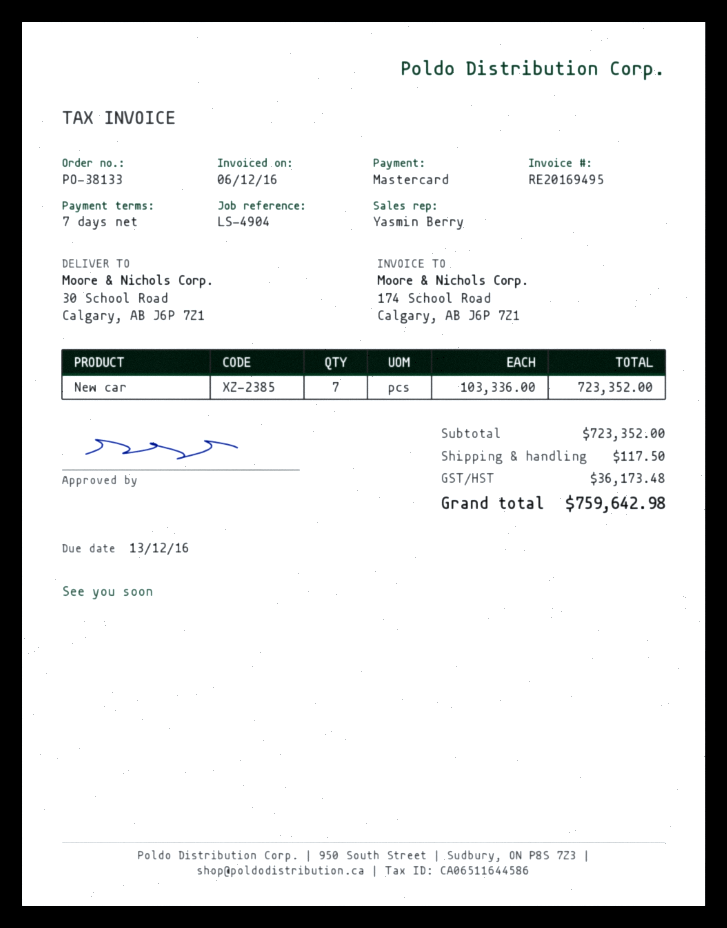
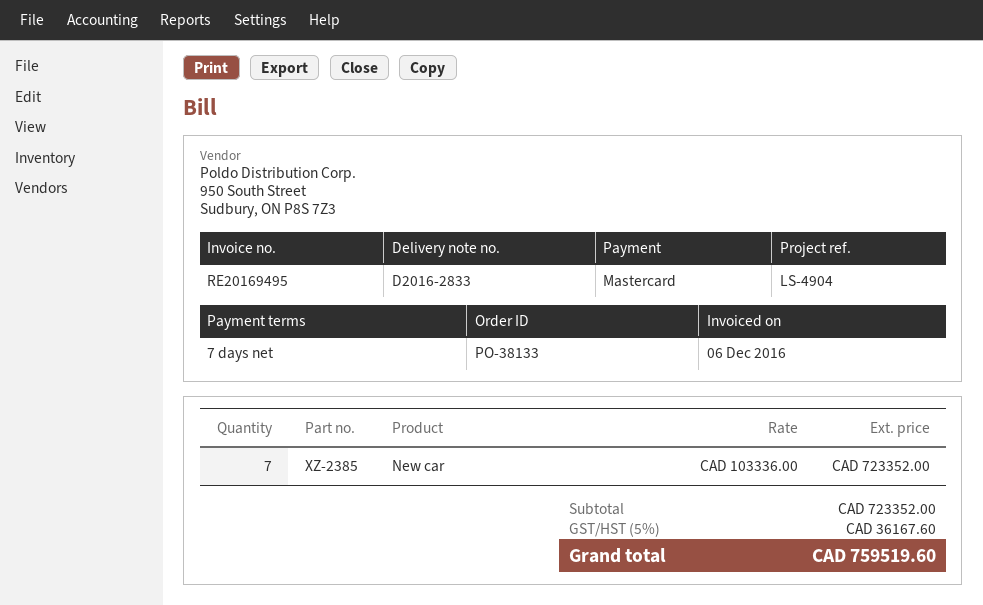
shipping: 117.50 -> none
tax: 36173.48 -> 36167.60
total: 759642.98 -> 759519.60

